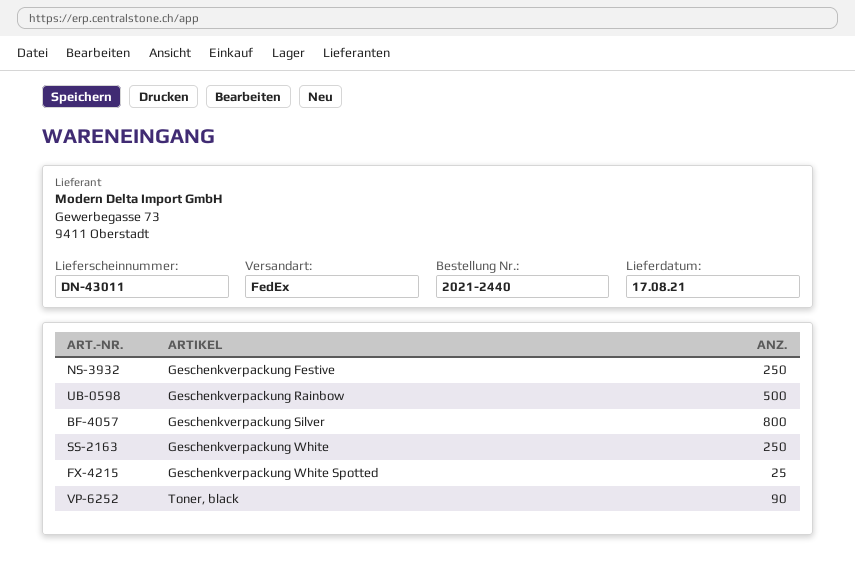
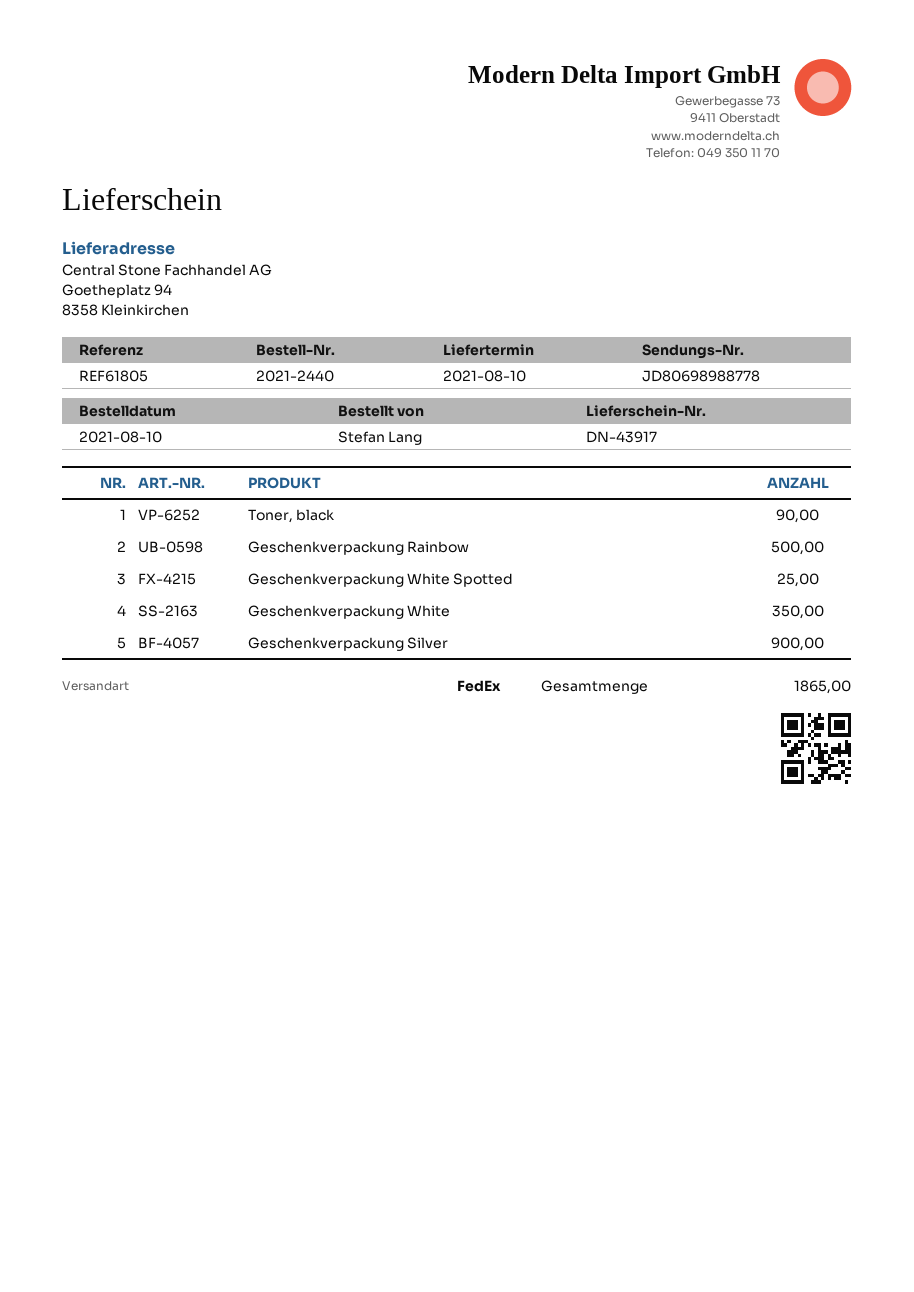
delivery note number: DN-43011 -> DN-43917
delivery date: 2021-08-17 -> 2021-08-10
Geschenkverpackung Festive: 250 -> none
Geschenkverpackung Silver: 800 -> 900
Geschenkverpackung White: 250 -> 350

